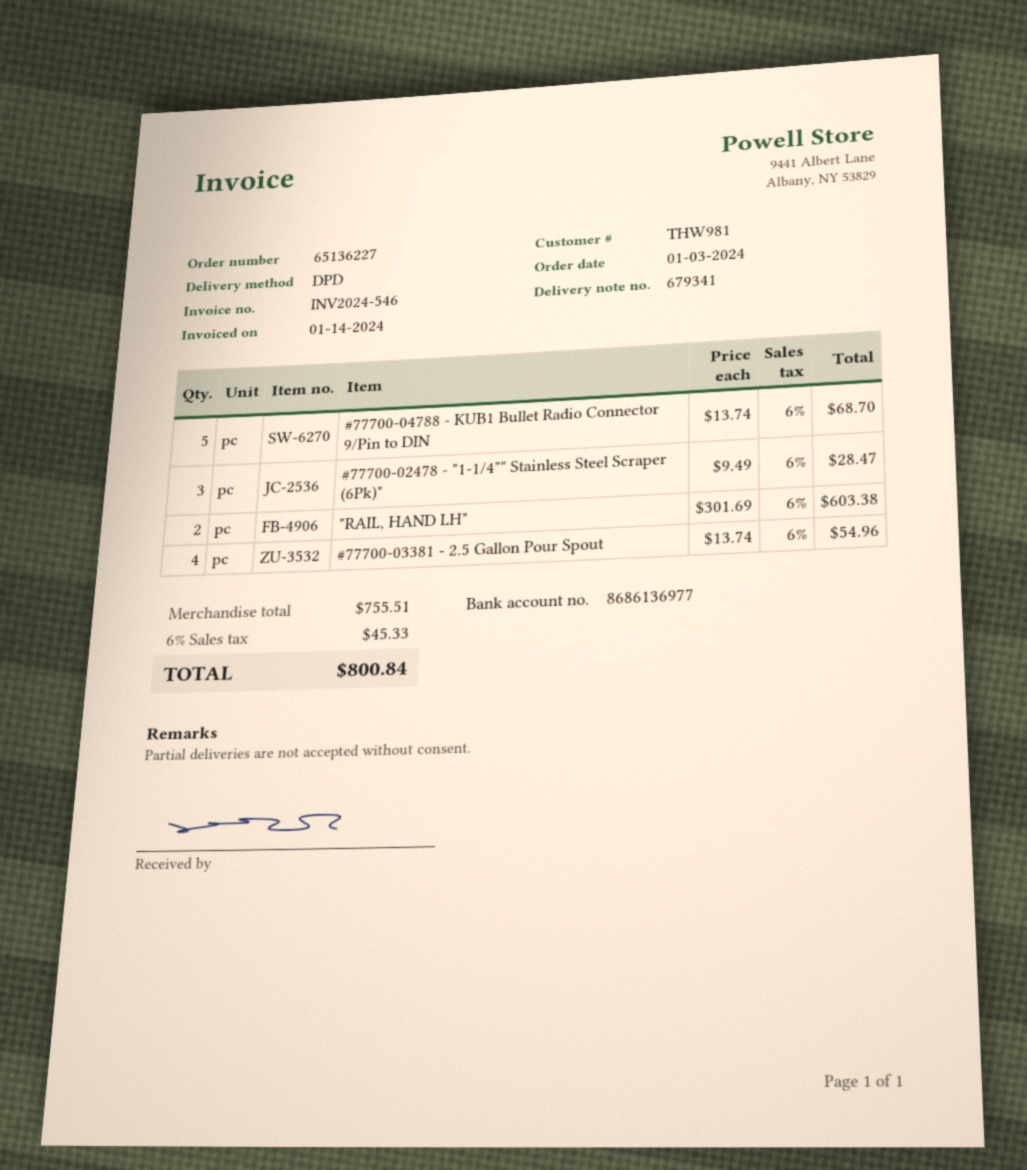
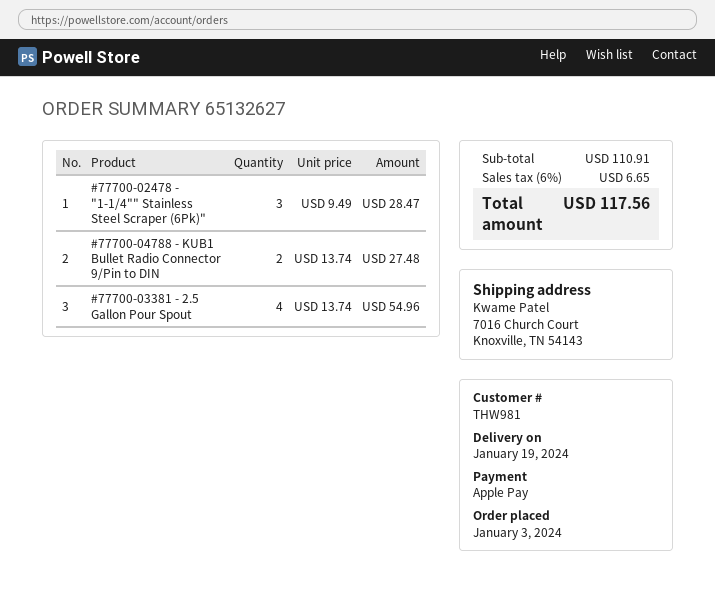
order number: 65136227 -> 65132627
#77700-04788 - KUB1 Bullet Radio Connector 9/Pin to DIN: 5 x 13.74 = 68.70 -> 2 x 13.74 = 27.48
"RAIL, HAND LH": 2 x 301.69 = 603.38 -> none
subtotal: 755.51 -> 110.91
tax: 6% = 45.33 -> 6% = 6.65
total: 800.84 -> 117.56

